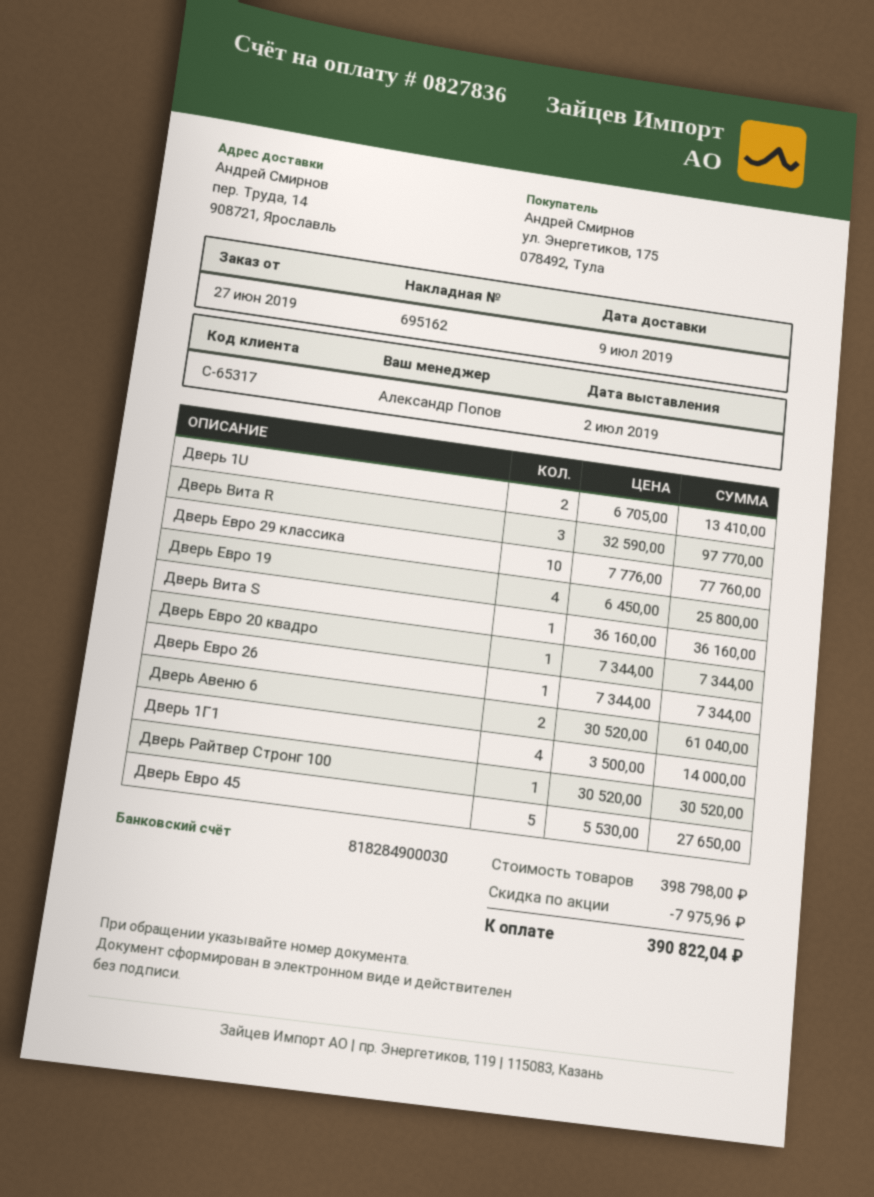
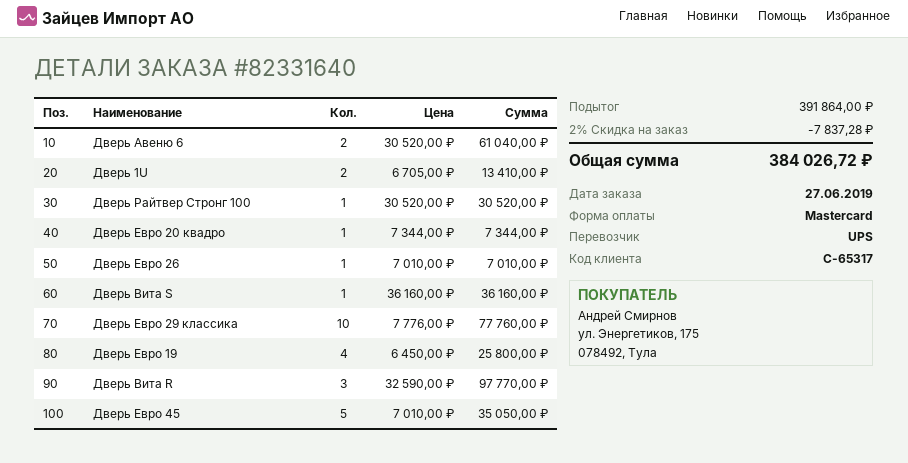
Дверь Евро 26: 1 x 7344.00 = 7344.00 -> 1 x 7010.00 = 7010.00
Дверь 1Г1: 4 x 3500.00 = 14000.00 -> none
Дверь Евро 45: 5 x 5530.00 = 27650.00 -> 5 x 7010.00 = 35050.00
subtotal: 398798.00 -> 391864.00
discount: 7975.96 -> 7837.28
total: 390822.04 -> 384026.72

